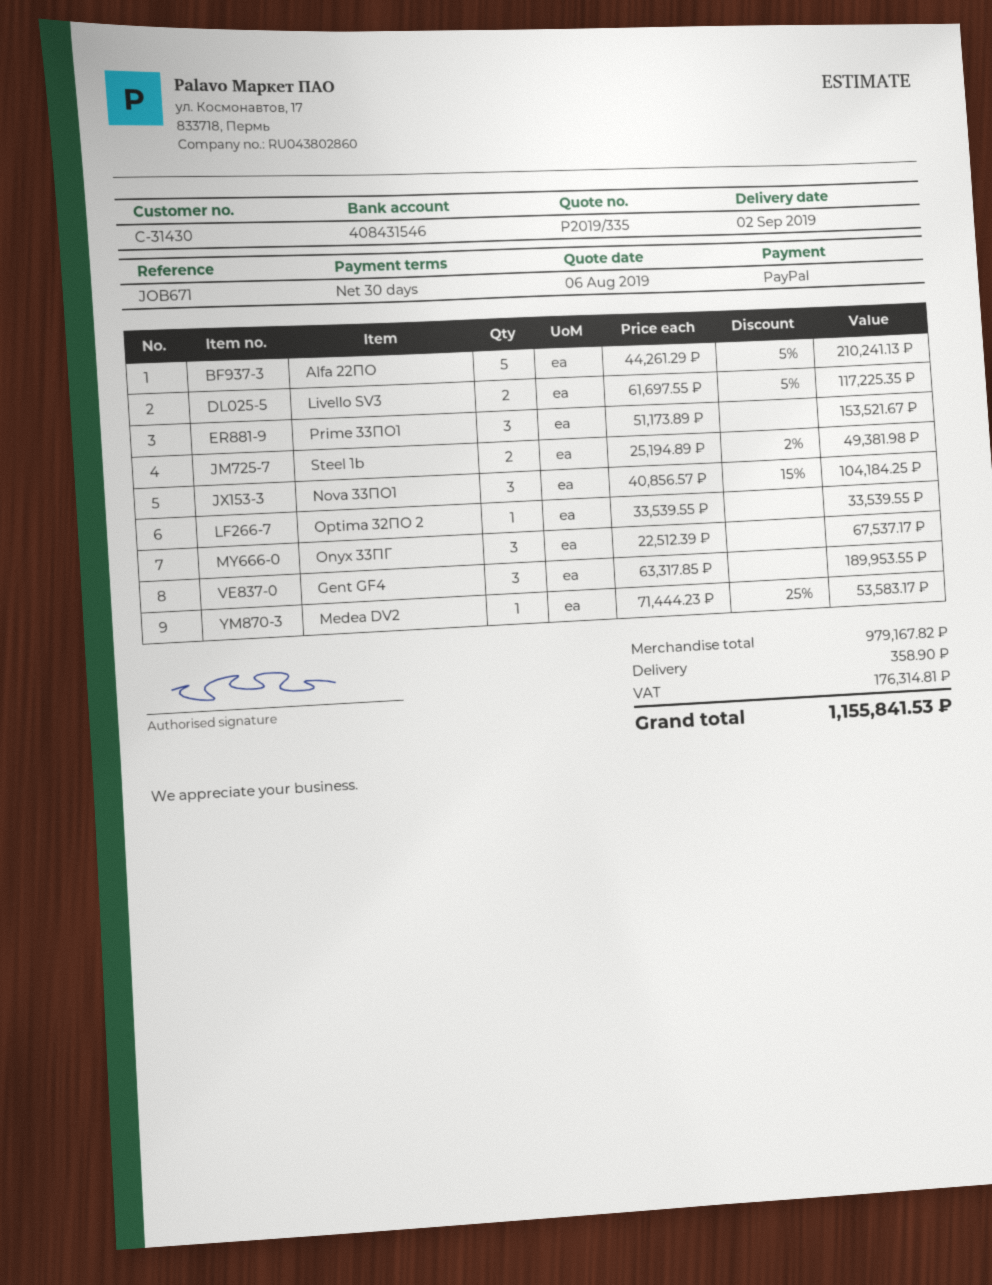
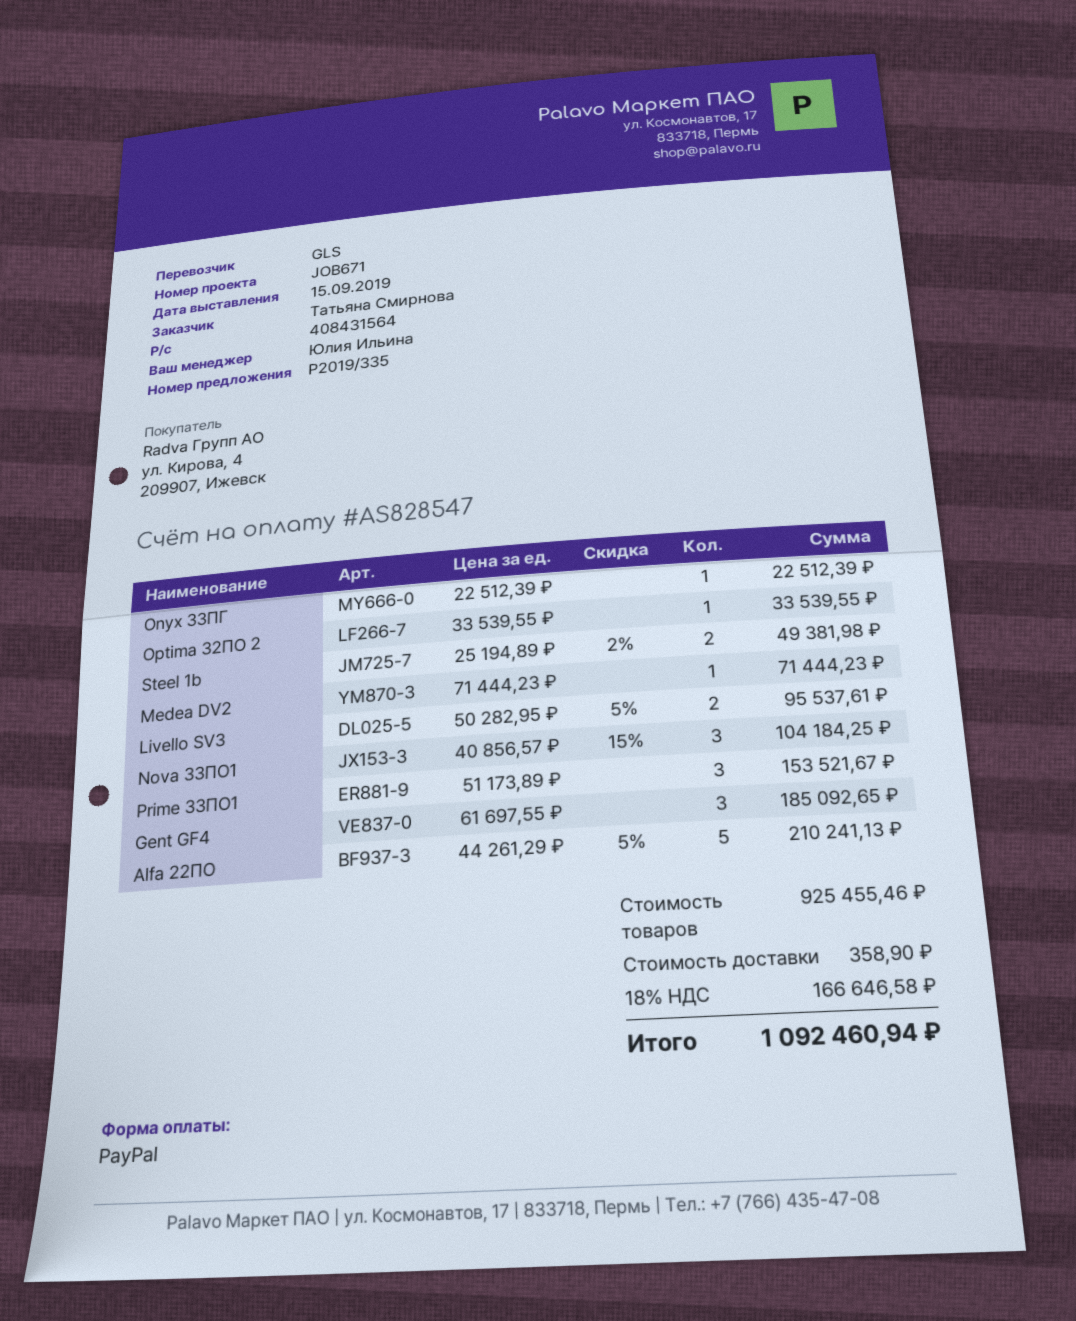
bank account: 408431546 -> 408431564
Livello SV3: 2 x 61697.55 - 5% = 117225.35 -> 2 x 50282.95 - 5% = 95537.61
Onyx 33ПГ: 3 x 22512.39 = 67537.17 -> 1 x 22512.39 = 22512.39
Gent GF4: 3 x 63317.85 = 189953.55 -> 3 x 61697.55 = 185092.65
Medea DV2: 1 x 71444.23 - 25% = 53583.17 -> 1 x 71444.23 = 71444.23
subtotal: 979167.82 -> 925455.46
tax: 176314.81 -> 166646.58
total: 1155841.53 -> 1092460.94

